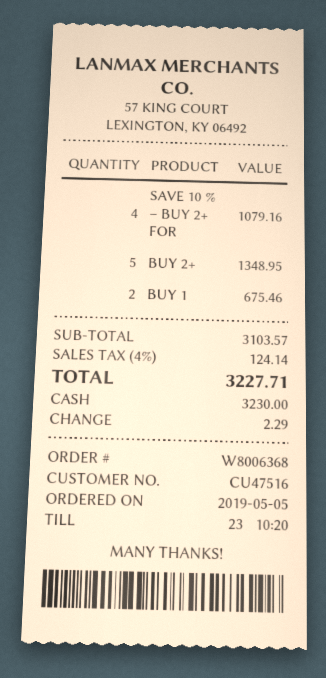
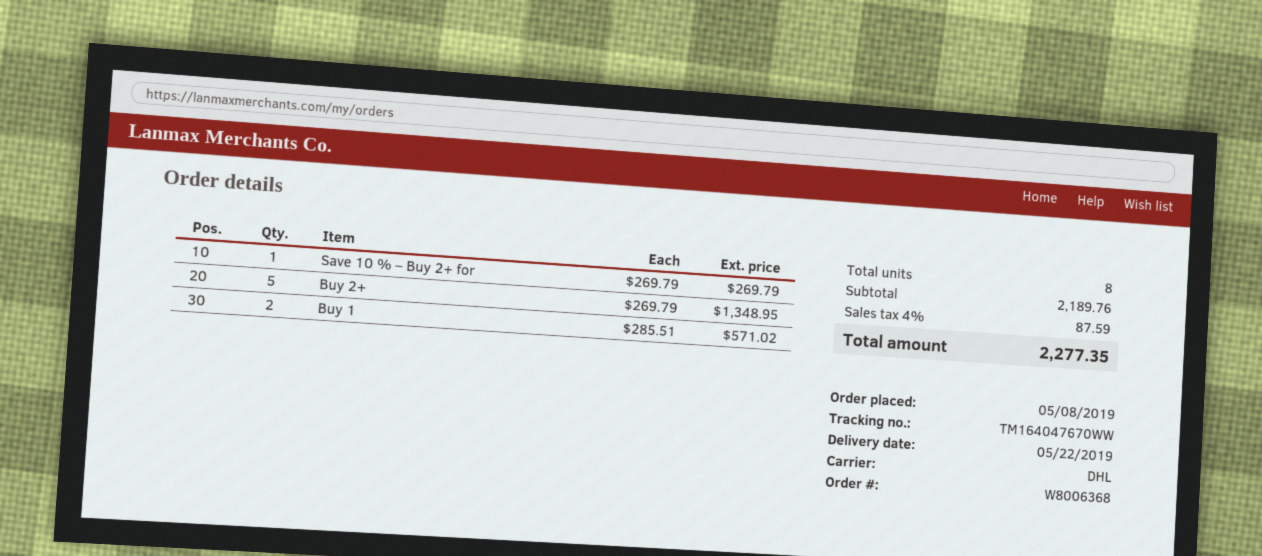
order date: 2019-05-05 -> 2019-05-08
SAVE 10 % – BUY 2+ FOR: 4 for 1079.16 -> 1 for 269.79
BUY 1: 2 for 675.46 -> 2 for 571.02
subtotal: 3103.57 -> 2189.76
tax: 4% = 124.14 -> 4% = 87.59
total: 3227.71 -> 2277.35

